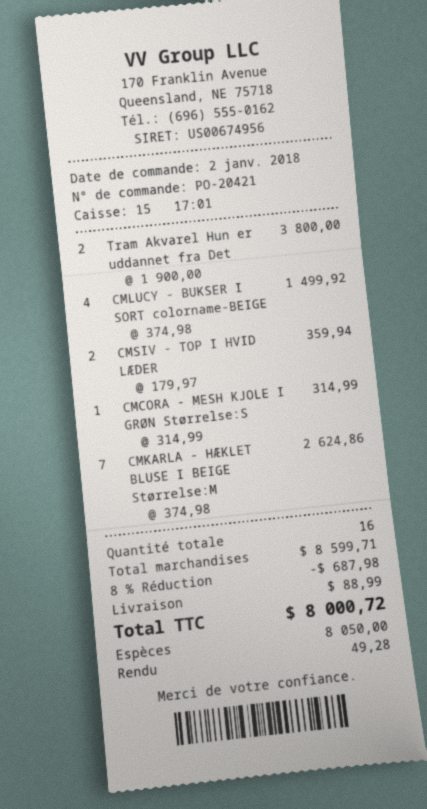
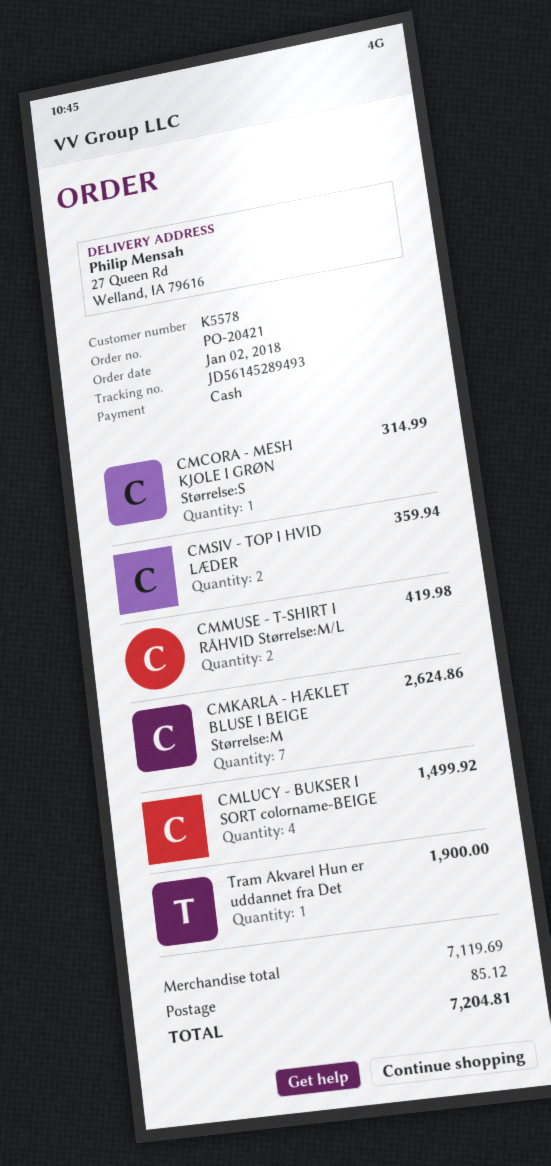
Tram Akvarel Hun er uddannet fra Det: 2 for 3800.00 -> 1 for 1900.00
CMMUSE - T-SHIRT I RÅHVID Størrelse:M/L: none -> 2 for 419.98
subtotal: 8599.71 -> 7119.69
discount: 8% = 687.98 -> none
shipping: 88.99 -> 85.12
total: 8000.72 -> 7204.81

